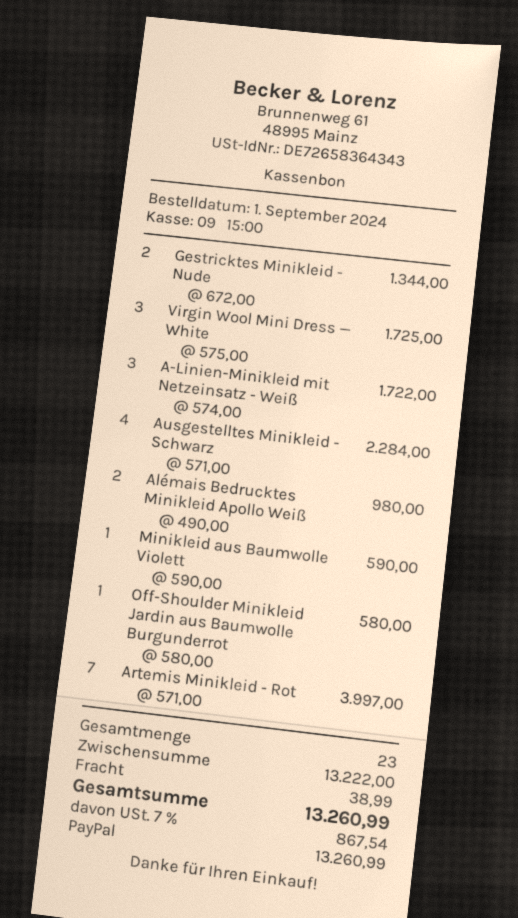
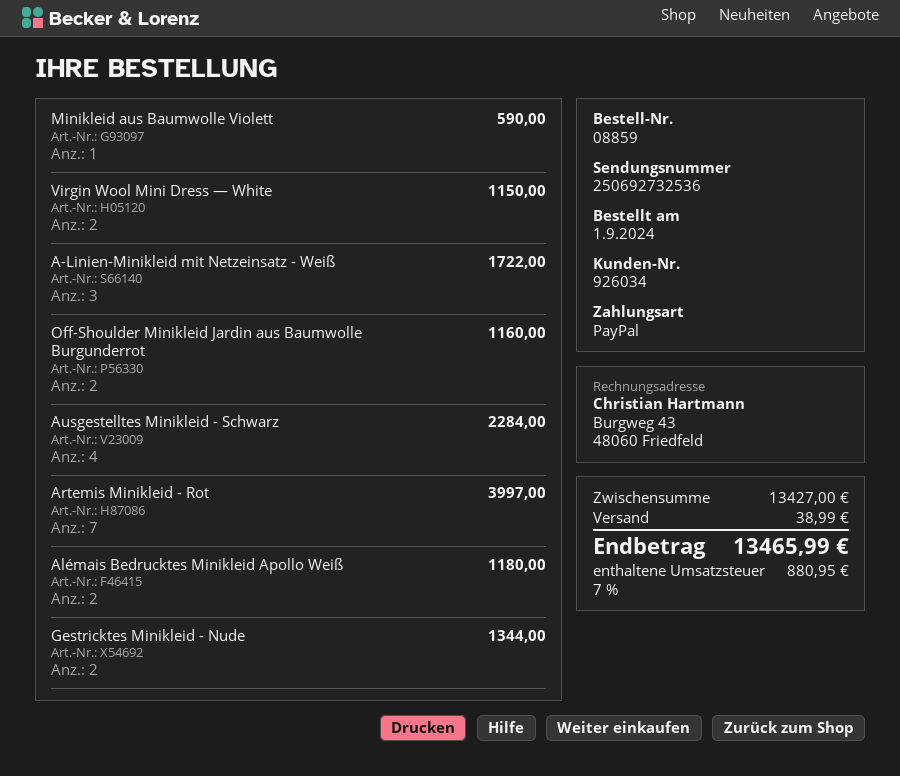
Virgin Wool Mini Dress — White: 3 for 1725.00 -> 2 for 1150.00
Alémais Bedrucktes Minikleid Apollo Weiß: 2 for 980.00 -> 2 for 1180.00
Off-Shoulder Minikleid Jardin aus Baumwolle Burgunderrot: 1 for 580.00 -> 2 for 1160.00
subtotal: 13222.00 -> 13427.00
tax: 7% = 867.54 -> 7% = 880.95
total: 13260.99 -> 13465.99

